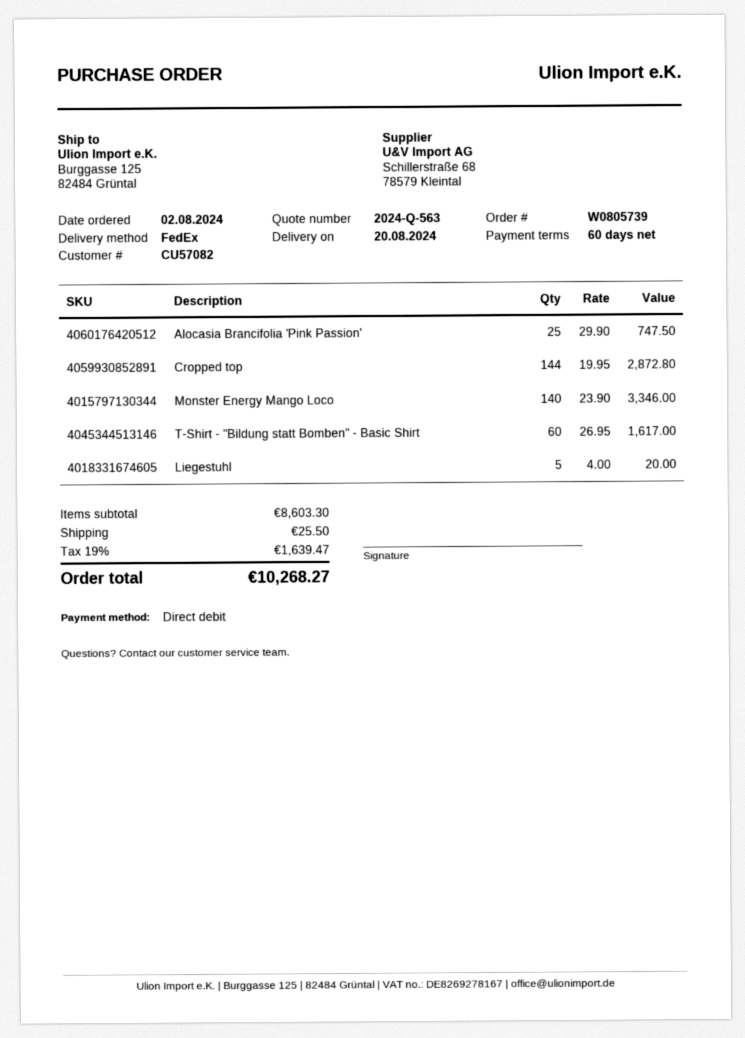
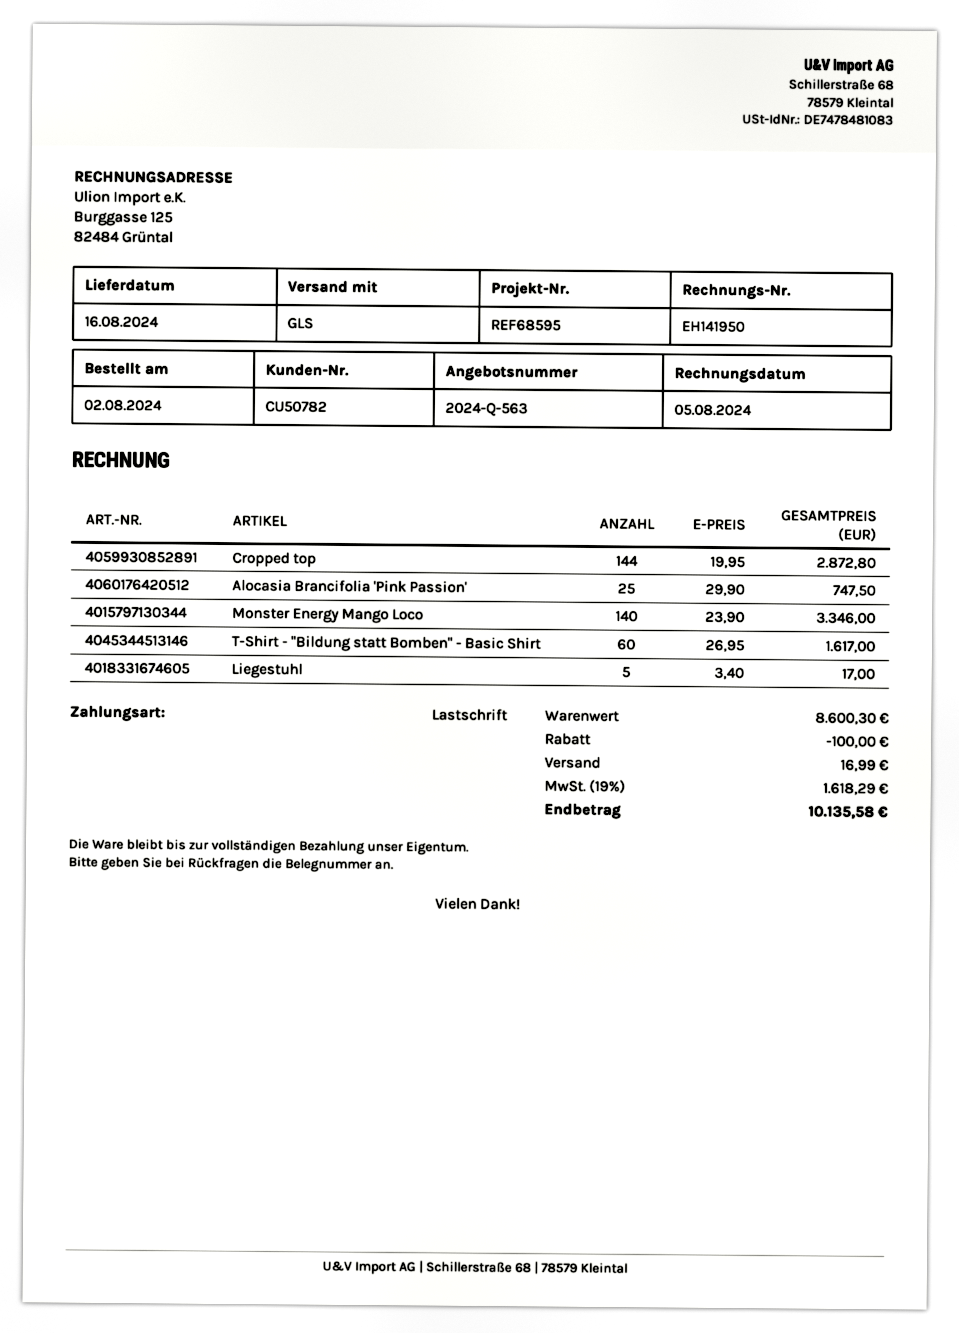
delivery date: 2024-08-20 -> 2024-08-16
customer number: CU57082 -> CU50782
shipping method: FedEx -> GLS
Liegestuhl: 5 x 4.00 = 20.00 -> 5 x 3.40 = 17.00
subtotal: 8603.30 -> 8600.30
discount: none -> 100.00
shipping: 25.50 -> 16.99
tax: 19% = 1639.47 -> 19% = 1618.29
total: 10268.27 -> 10135.58

